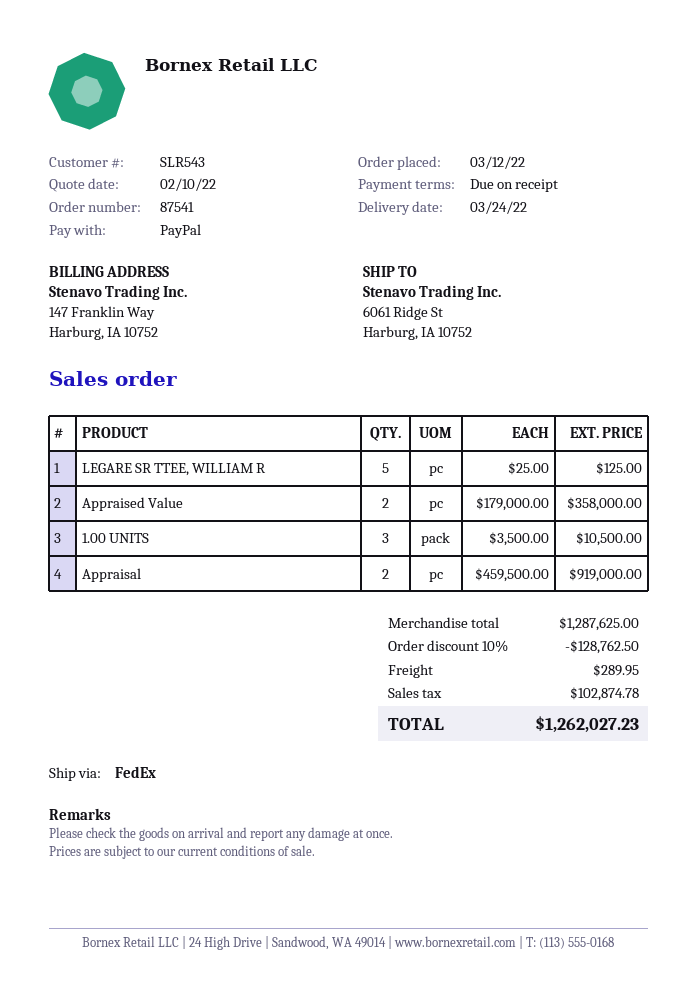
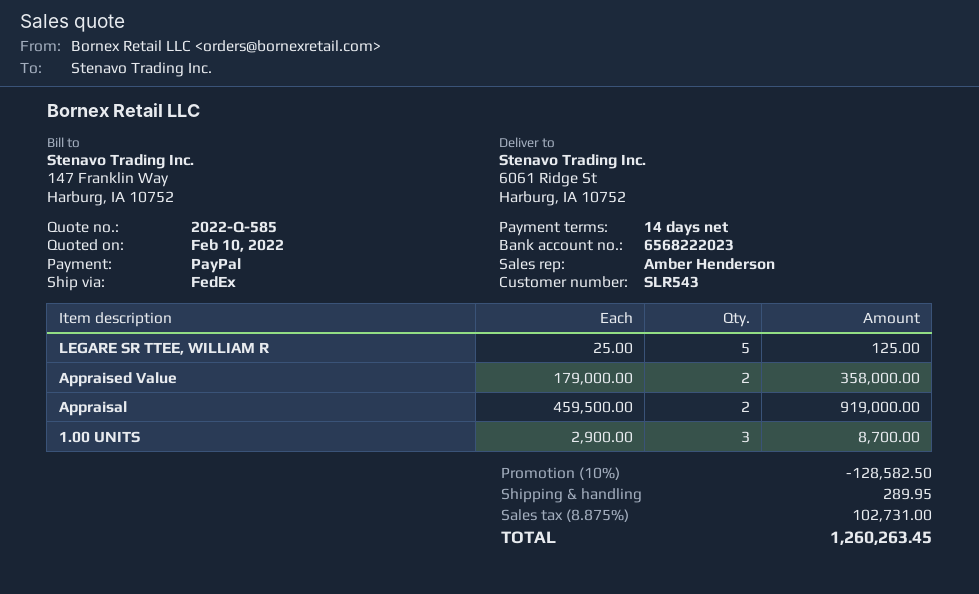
payment terms: on receipt -> 14 days
1.00 UNITS: 3 x 3500.00 = 10500.00 -> 3 x 2900.00 = 8700.00
discount: 10% = 128762.50 -> 10% = 128582.50
tax: 102874.78 -> 102731.00
total: 1262027.23 -> 1260263.45

